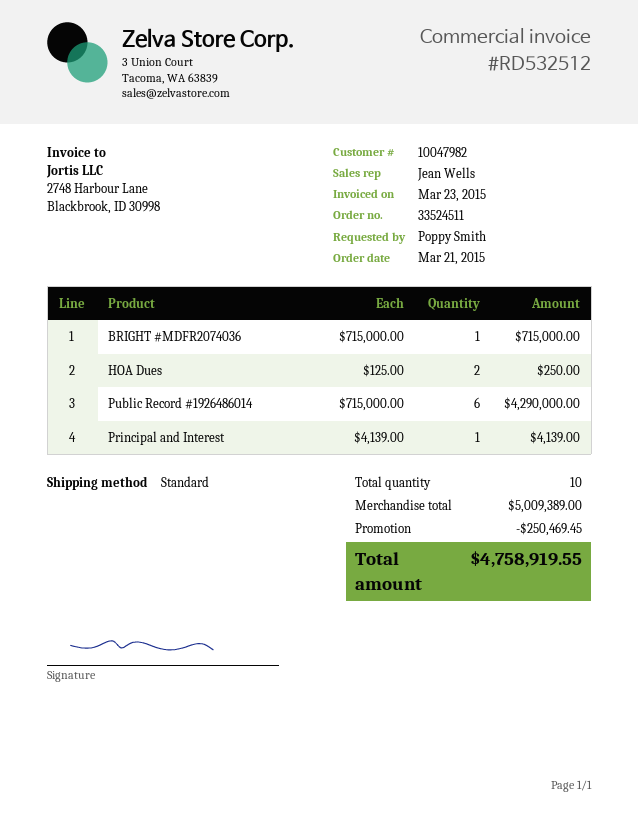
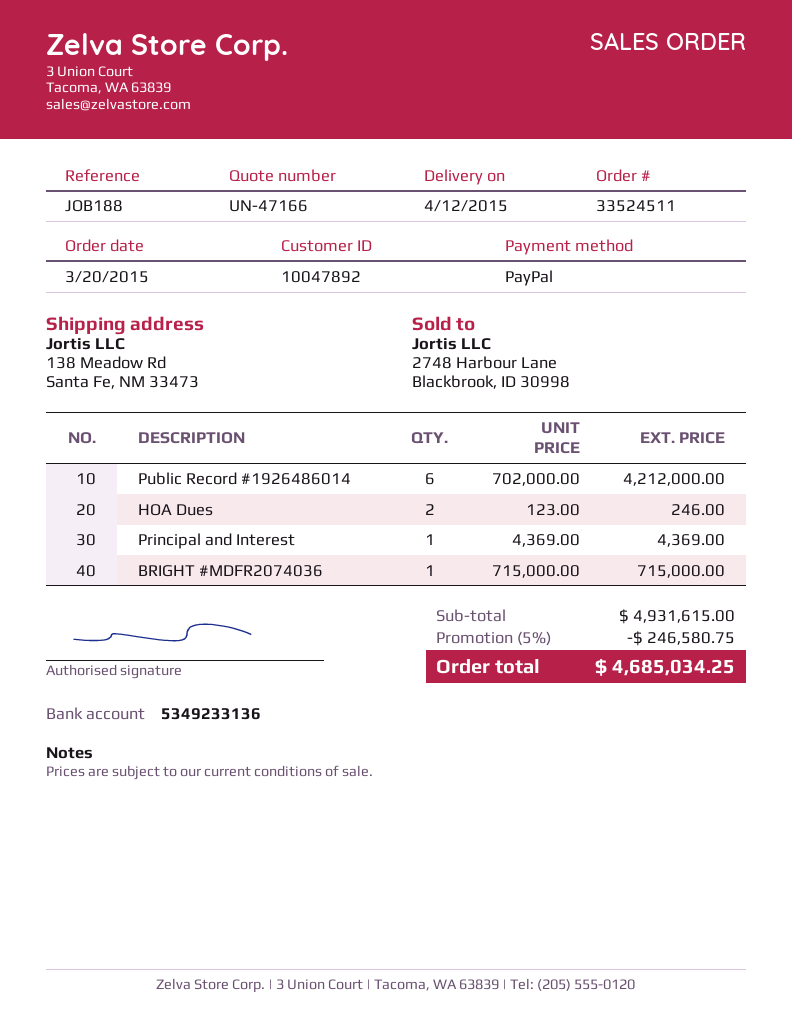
order date: 2015-03-21 -> 2015-03-20
customer number: 10047982 -> 10047892
HOA Dues: 2 x 125.00 = 250.00 -> 2 x 123.00 = 246.00
Public Record #1926486014: 6 x 715000.00 = 4290000.00 -> 6 x 702000.00 = 4212000.00
Principal and Interest: 1 x 4139.00 = 4139.00 -> 1 x 4369.00 = 4369.00
subtotal: 5009389.00 -> 4931615.00
discount: 250469.45 -> 246580.75
total: 4758919.55 -> 4685034.25

